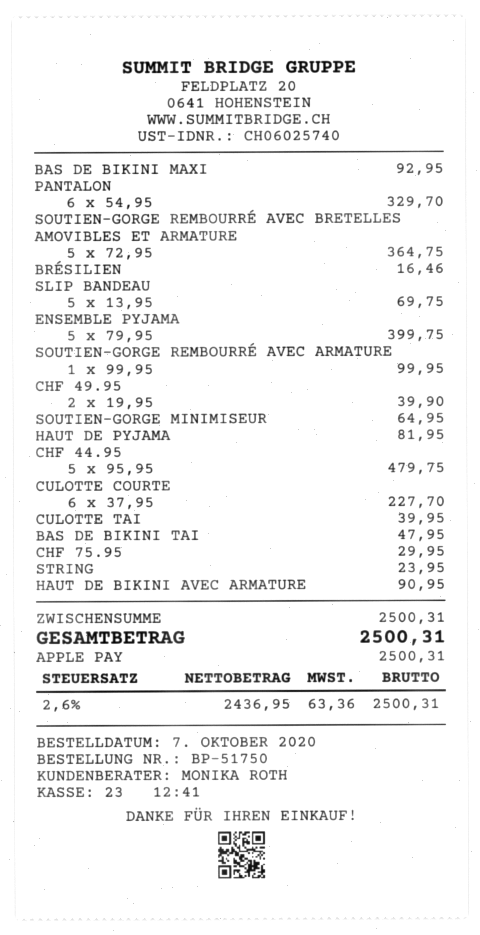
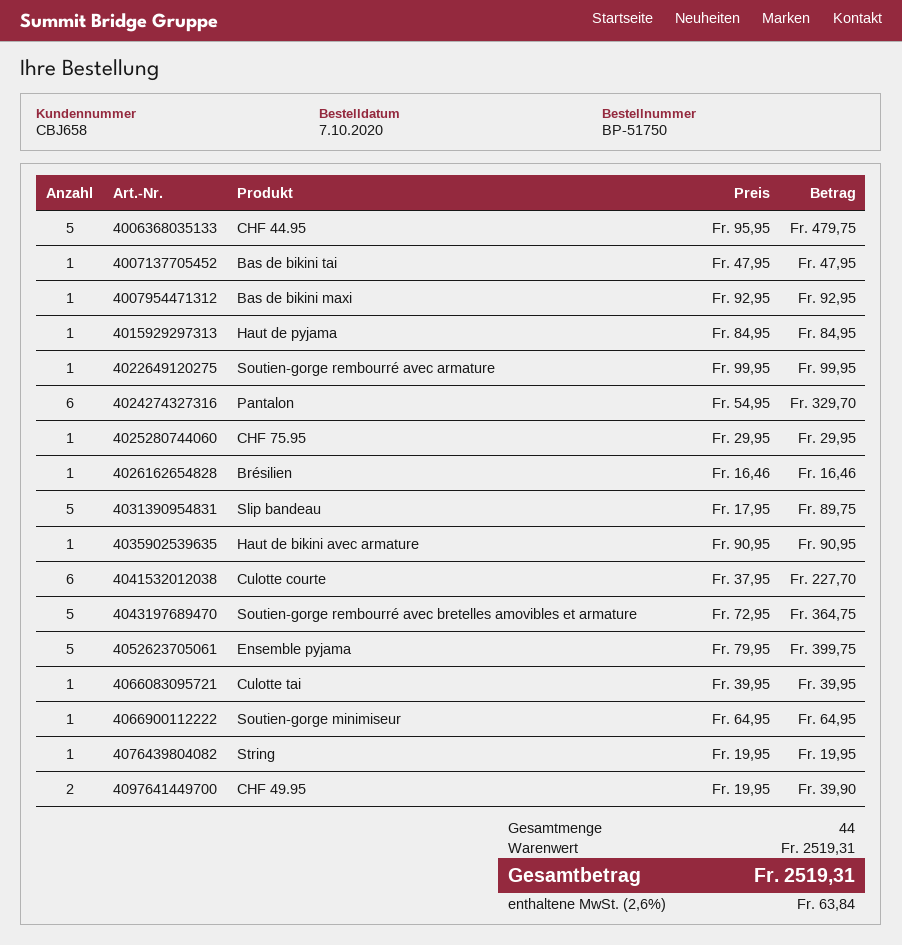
SLIP BANDEAU: 5 x 13.95 = 69.75 -> 5 x 17.95 = 89.75
HAUT DE PYJAMA: 1 x 81.95 = 81.95 -> 1 x 84.95 = 84.95
STRING: 1 x 23.95 = 23.95 -> 1 x 19.95 = 19.95
subtotal: 2500.31 -> 2519.31
tax: 2.6% = 63.36 -> 2.6% = 63.84
total: 2500.31 -> 2519.31

